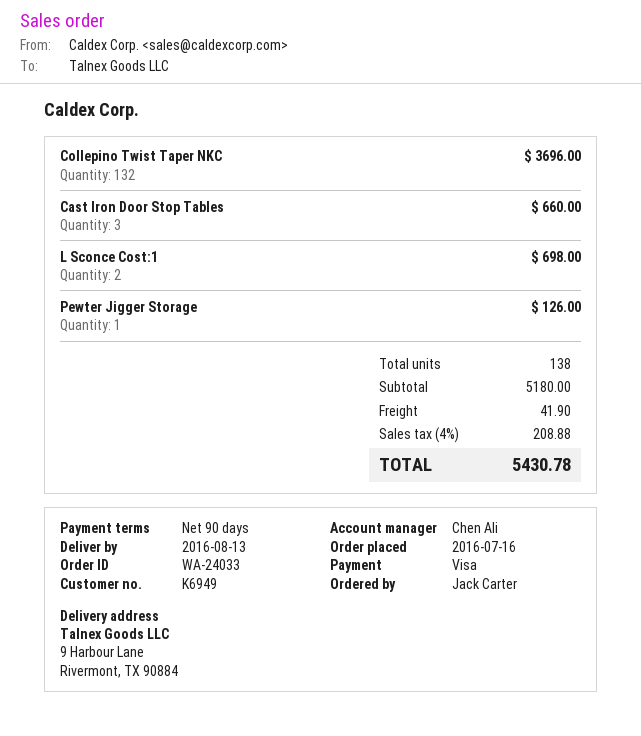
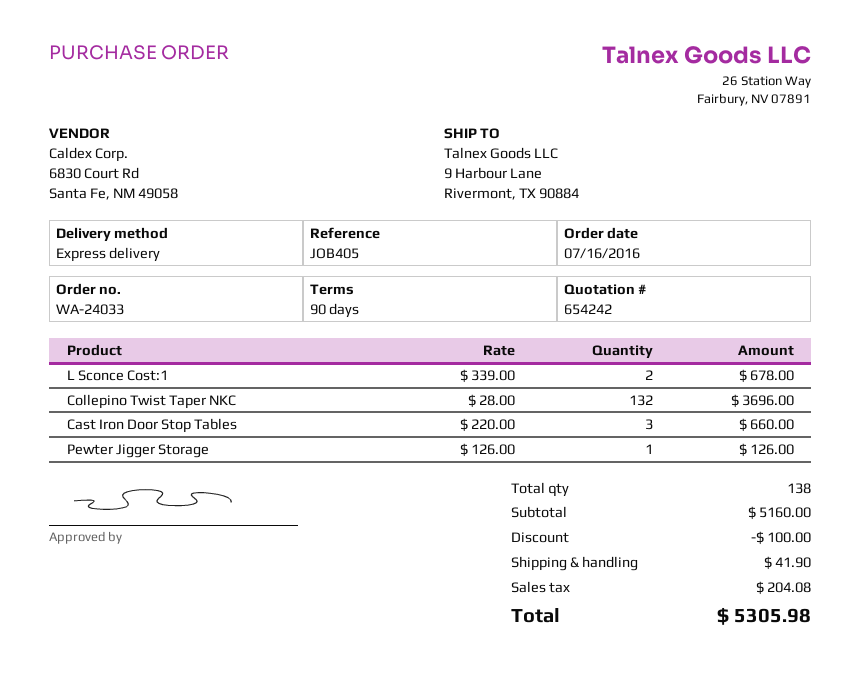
L Sconce Cost:1: 2 for 698.00 -> 2 for 678.00
subtotal: 5180.00 -> 5160.00
discount: none -> 100.00
tax: 208.88 -> 204.08
total: 5430.78 -> 5305.98

